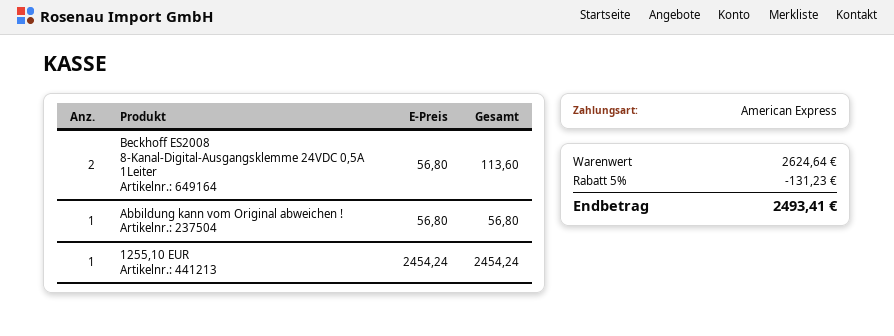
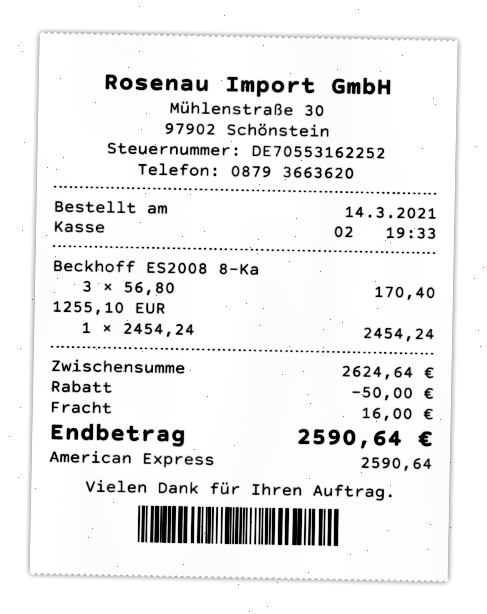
Beckhoff ES2008 8-Kanal-Digital-Ausgangsklemme 24VDC 0,5A 1Leiter: 2 x 56.80 = 113.60 -> 3 x 56.80 = 170.40
Abbildung kann vom Original abweichen !: 1 x 56.80 = 56.80 -> none
discount: 131.23 -> 50.00
shipping: none -> 16.00
total: 2493.41 -> 2590.64

